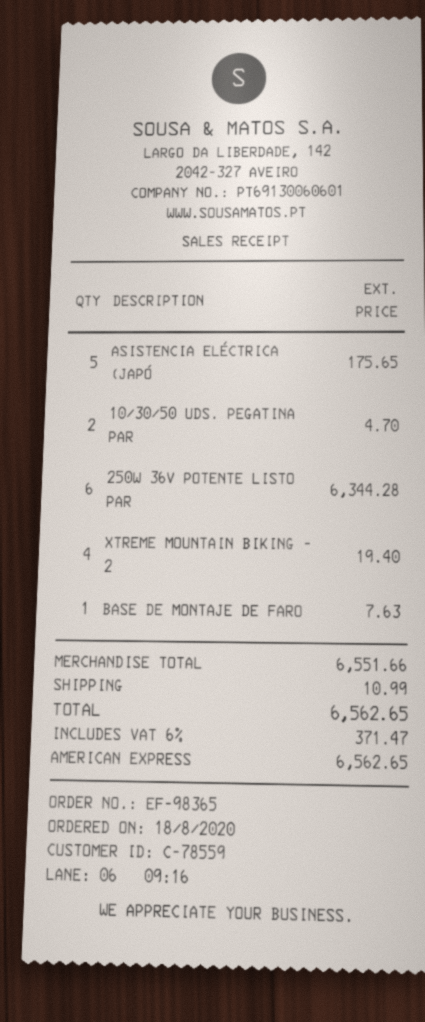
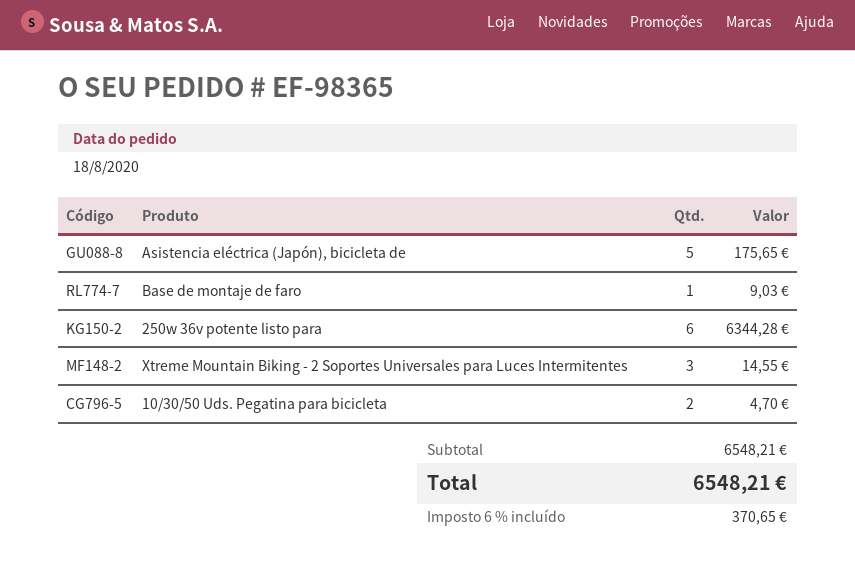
XTREME MOUNTAIN BIKING - 2: 4 for 19.40 -> 3 for 14.55
BASE DE MONTAJE DE FARO: 1 for 7.63 -> 1 for 9.03
subtotal: 6551.66 -> 6548.21
shipping: 10.99 -> none
tax: 6% = 371.47 -> 6% = 370.65
total: 6562.65 -> 6548.21

